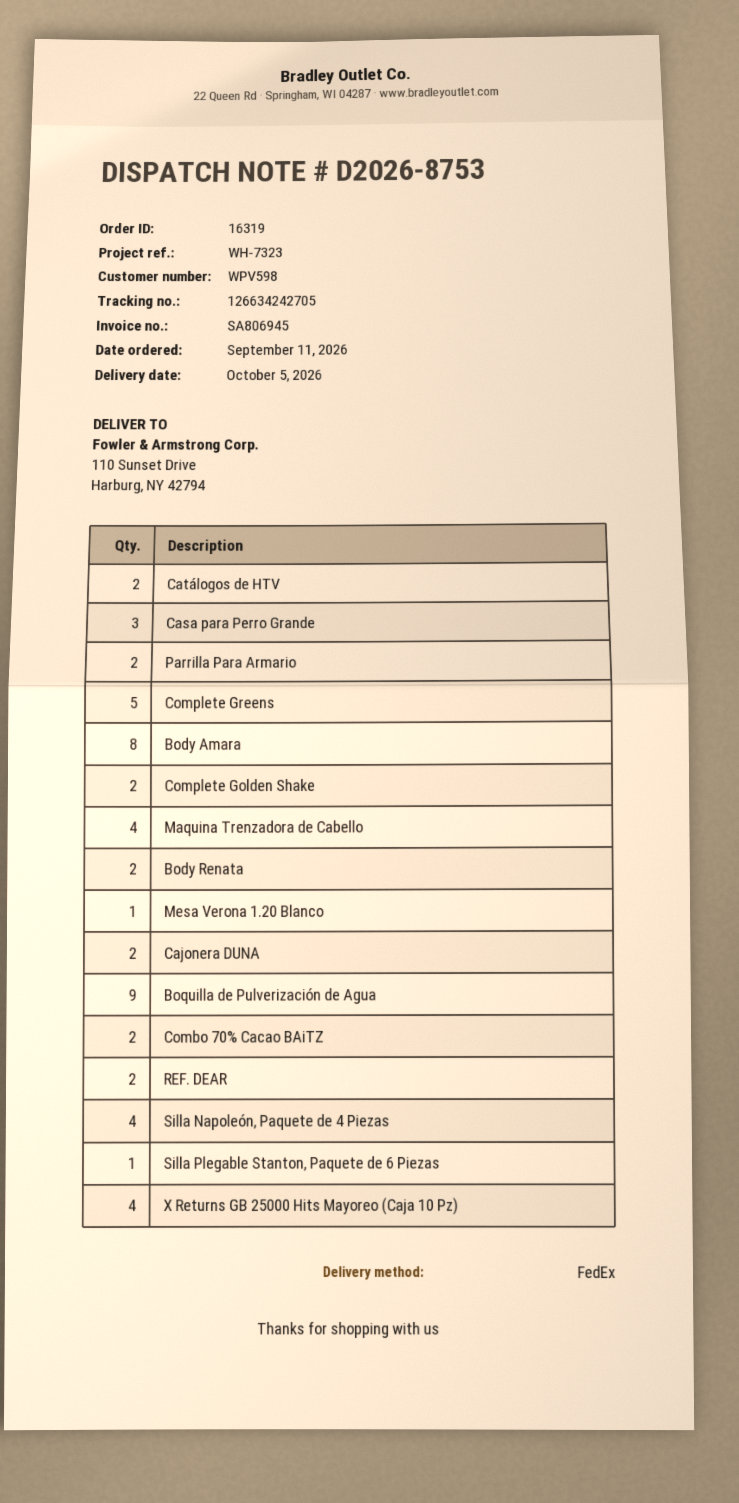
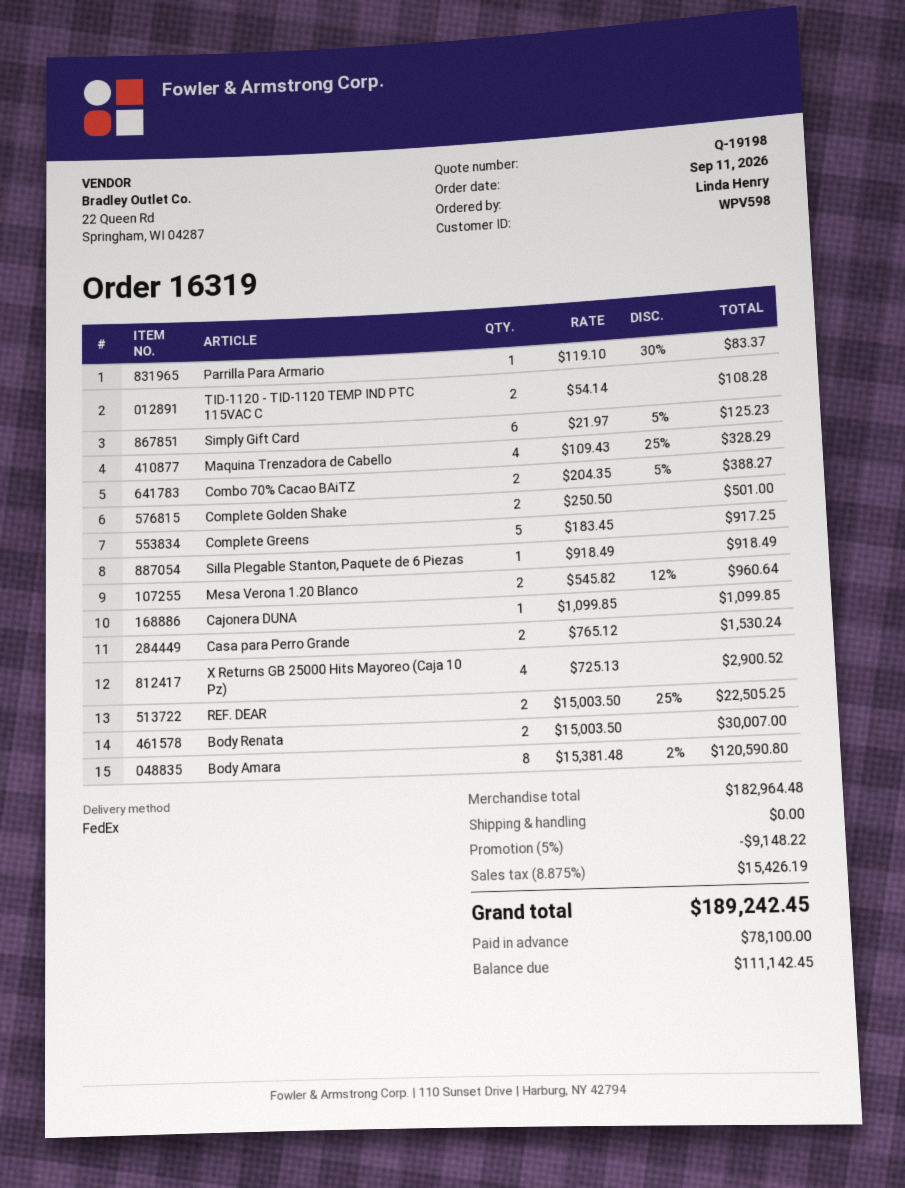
Catálogos de HTV: 2 -> none
Casa para Perro Grande: 3 -> 2
Parrilla Para Armario: 2 -> 1
Mesa Verona 1.20 Blanco: 1 -> 2
Cajonera DUNA: 2 -> 1
Boquilla de Pulverización de Agua: 9 -> none
Silla Napoleón, Paquete de 4 Piezas: 4 -> none
TID-1120 - TID-1120 TEMP IND PTC 115VAC C: none -> 2
Simply Gift Card: none -> 6

